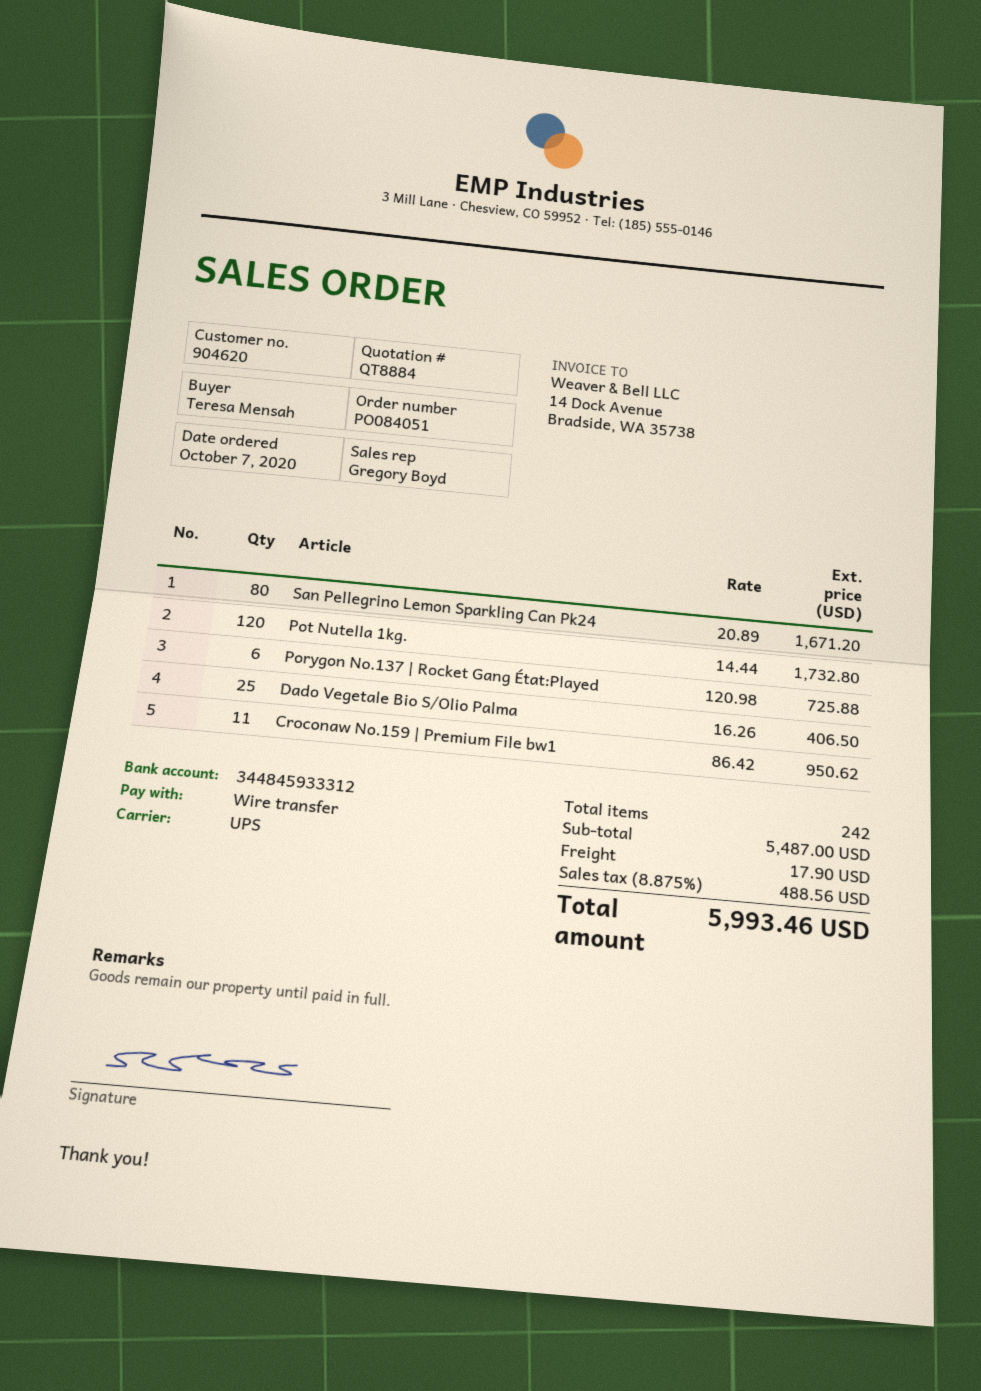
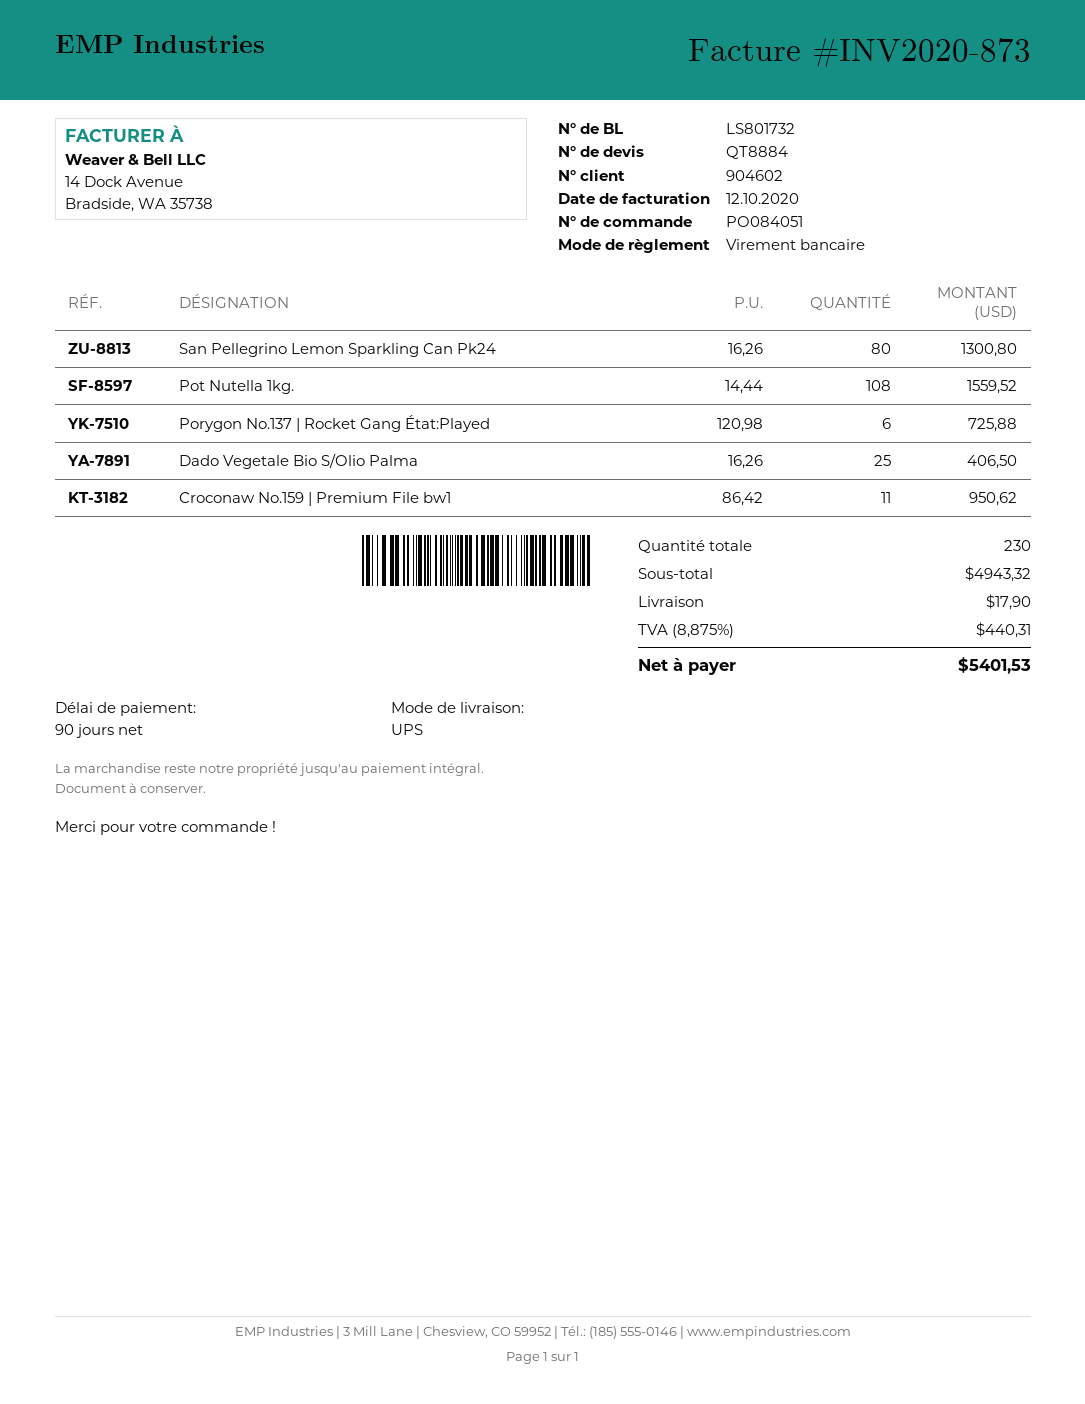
customer number: 904620 -> 904602
San Pellegrino Lemon Sparkling Can Pk24: 80 x 20.89 = 1671.20 -> 80 x 16.26 = 1300.80
Pot Nutella 1kg.: 120 x 14.44 = 1732.80 -> 108 x 14.44 = 1559.52
total quantity: 242 -> 230
subtotal: 5487.00 -> 4943.32
tax: 8.875% = 488.56 -> 8.875% = 440.31
total: 5993.46 -> 5401.53

